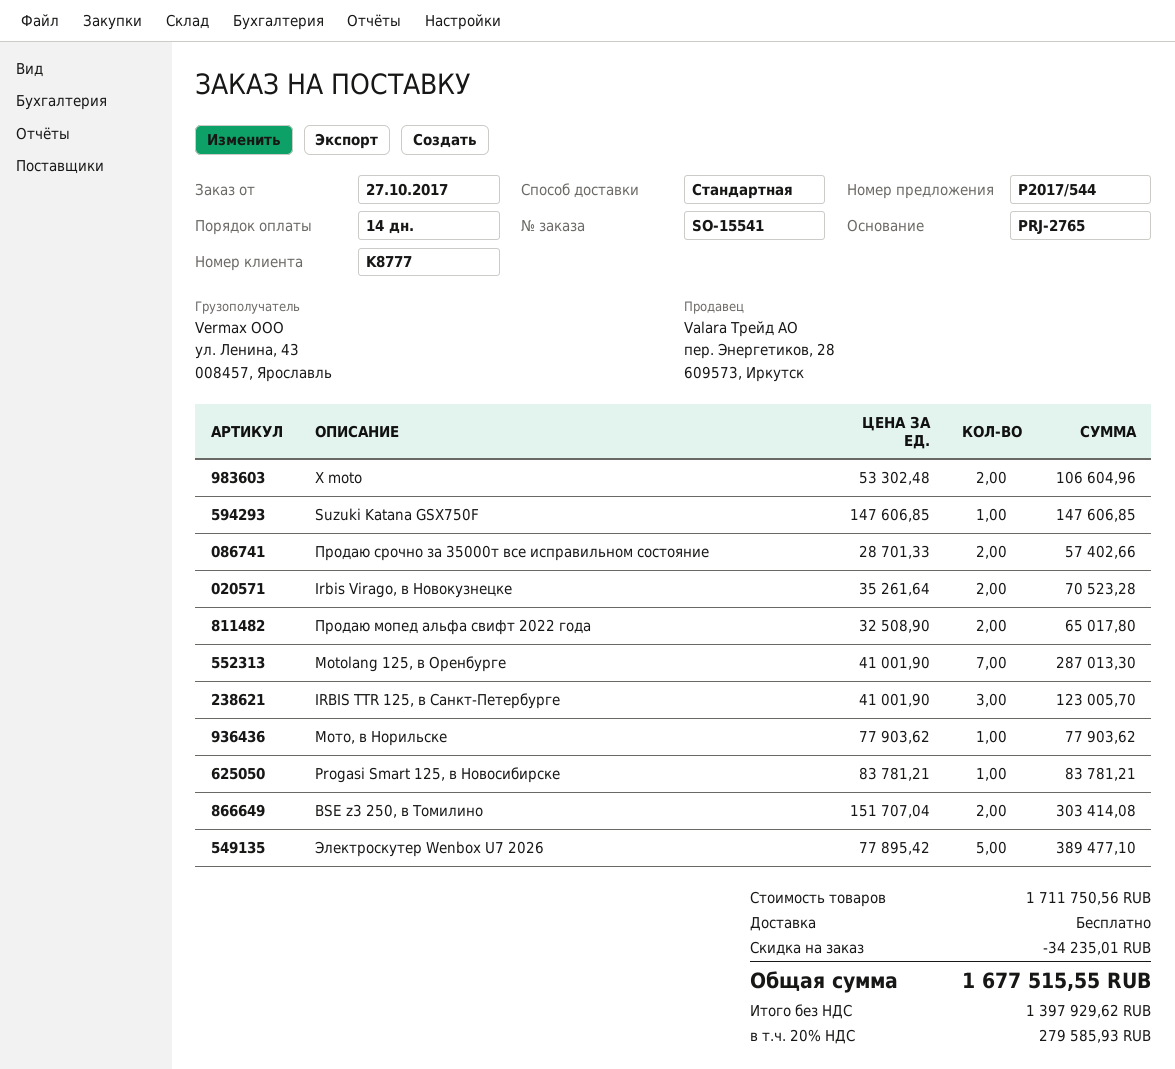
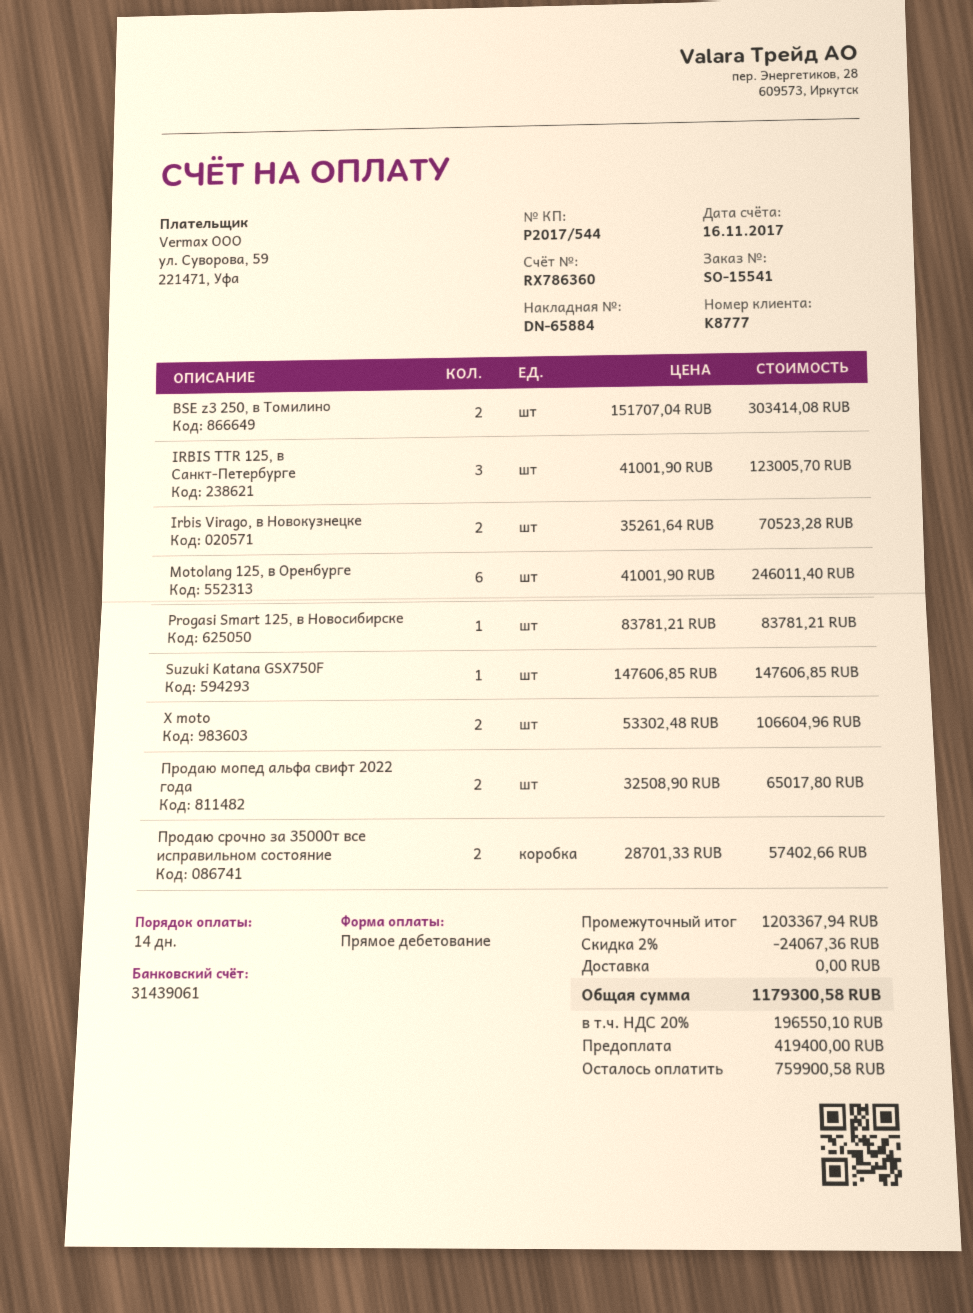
Motolang 125, в Оренбурге: 7 x 41001.90 = 287013.30 -> 6 x 41001.90 = 246011.40
Мото, в Норильске: 1 x 77903.62 = 77903.62 -> none
Электроскутер Wenbox U7 2026: 5 x 77895.42 = 389477.10 -> none
subtotal: 1711750.56 -> 1203367.94
discount: 34235.01 -> 24067.36
tax: 20% = 279585.93 -> 20% = 196550.10
total: 1677515.55 -> 1179300.58

